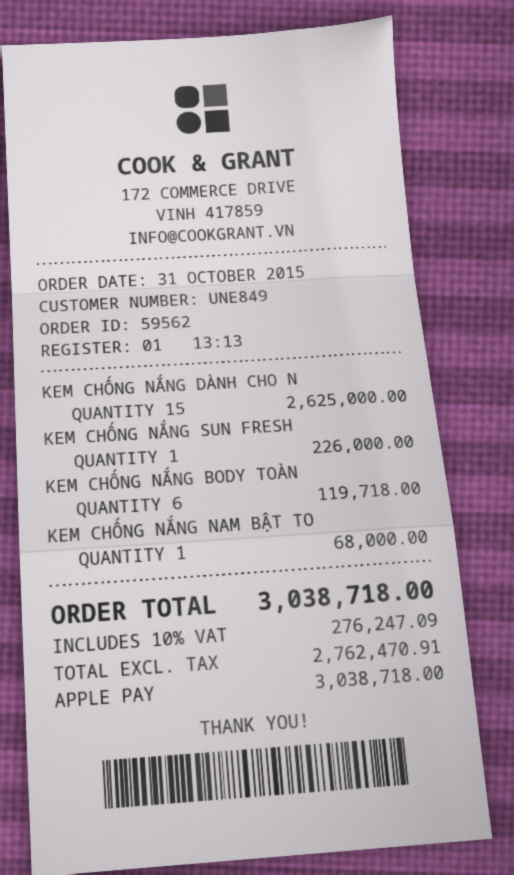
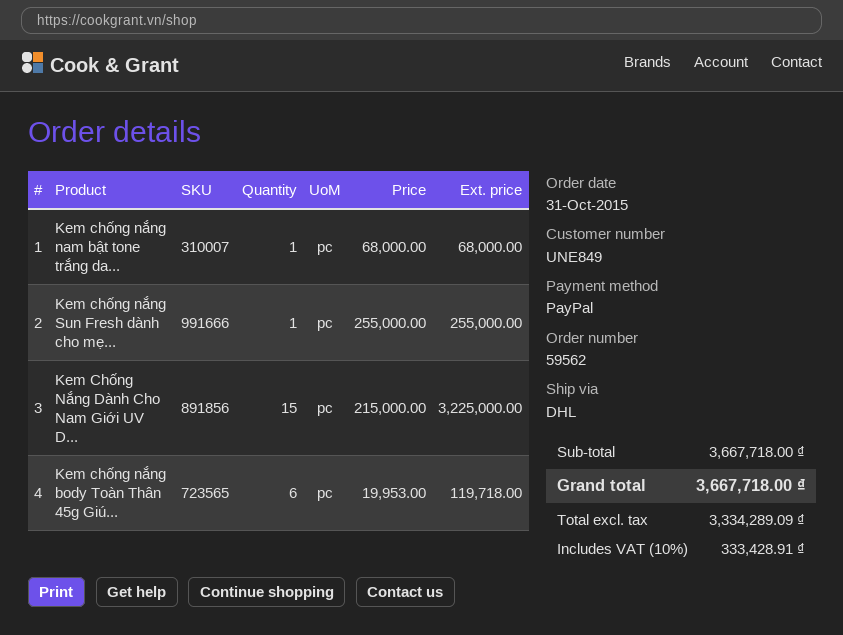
payment method: Apple Pay -> PayPal
KEM CHỐNG NẮNG DÀNH CHO N: 15 for 2625000.00 -> 15 for 3225000.00
KEM CHỐNG NẮNG SUN FRESH: 1 for 226000.00 -> 1 for 255000.00
net: 2762470.91 -> 3334289.09
tax: 10% = 276247.09 -> 10% = 333428.91
total: 3038718.00 -> 3667718.00

